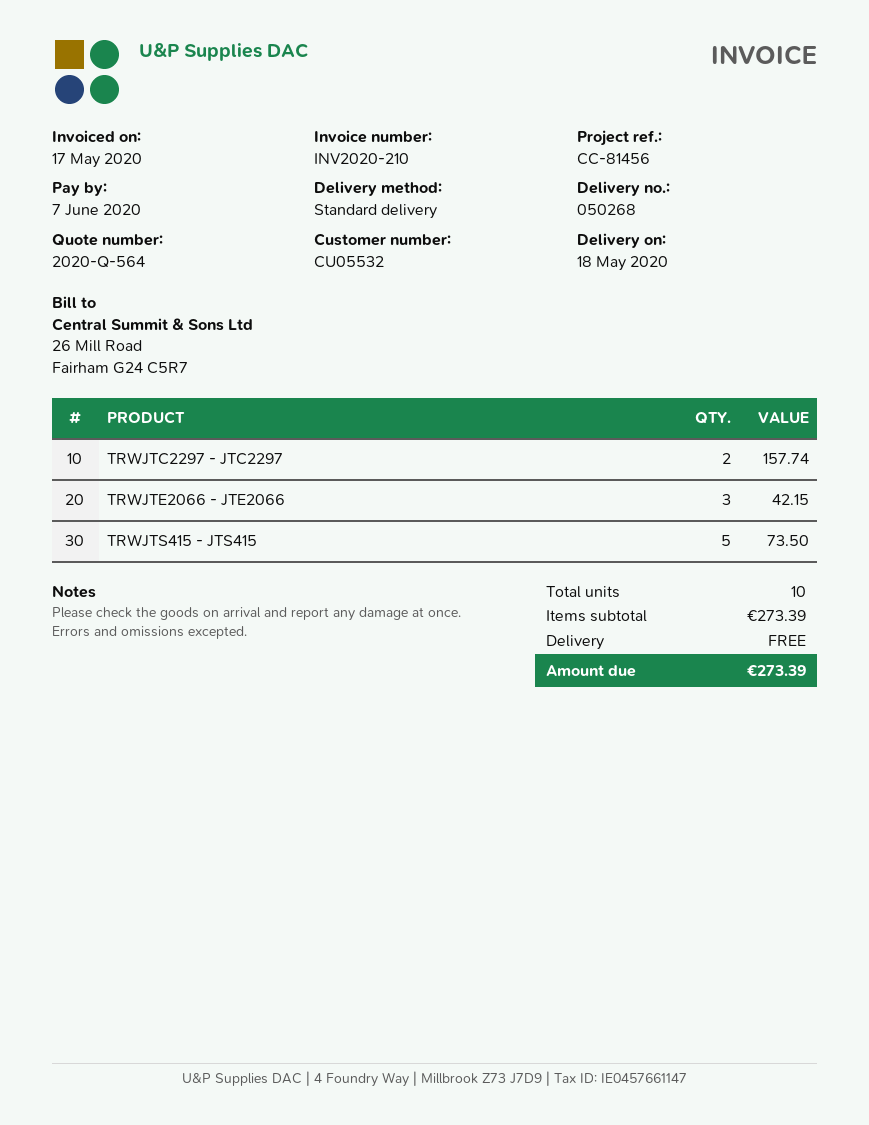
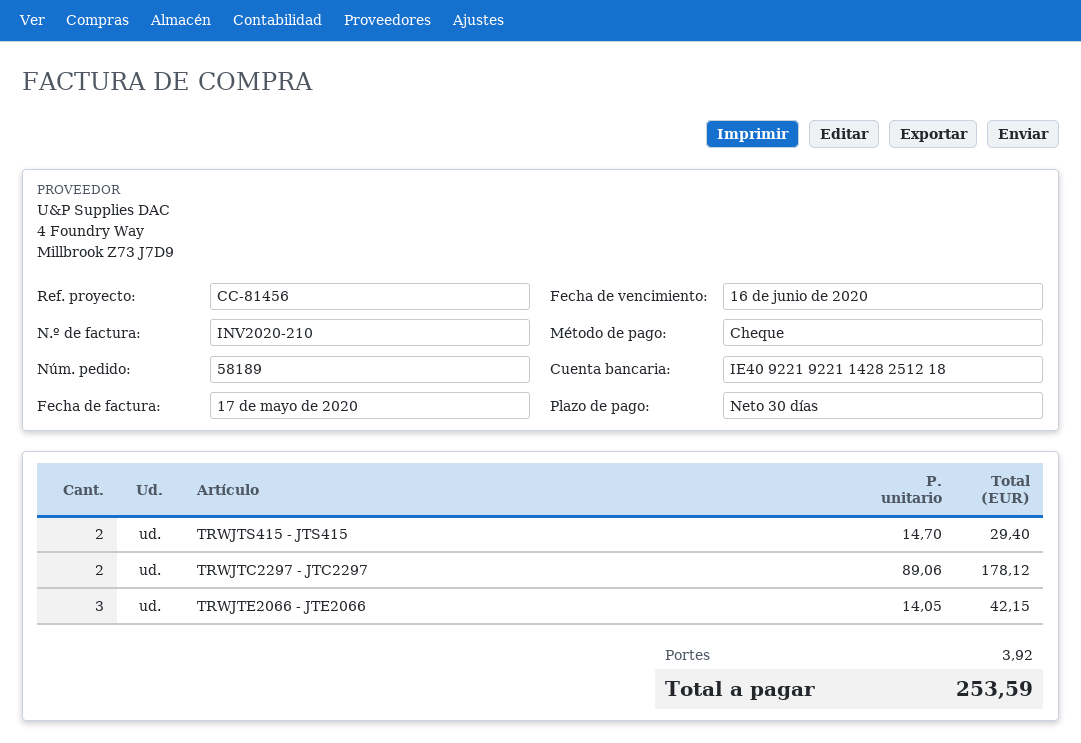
due date: 2020-06-07 -> 2020-06-16
TRWJTC2297 - JTC2297: 2 for 157.74 -> 2 for 178.12
TRWJTS415 - JTS415: 5 for 73.50 -> 2 for 29.40
shipping: 0.00 -> 3.92
total: 273.39 -> 253.59

